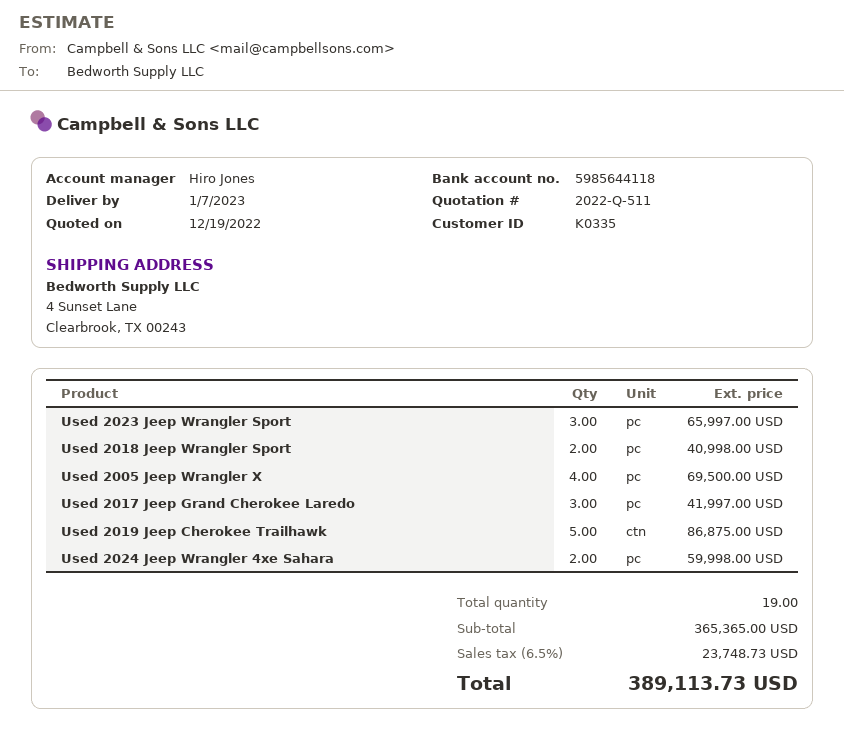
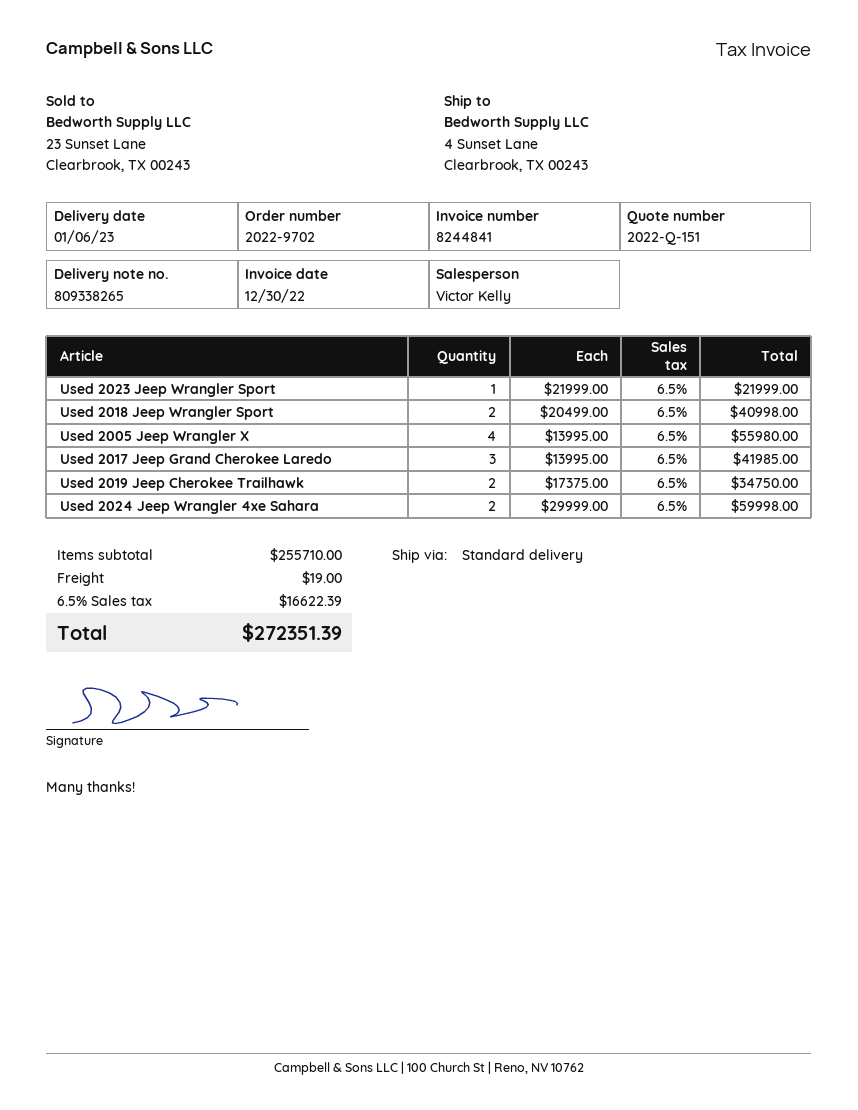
quote number: 2022-Q-511 -> 2022-Q-151
delivery date: 2023-01-07 -> 2023-01-06
sales rep: Hiro Jones -> Victor Kelly
Used 2023 Jeep Wrangler Sport: 3 for 65997.00 -> 1 for 21999.00
Used 2005 Jeep Wrangler X: 4 for 69500.00 -> 4 for 55980.00
Used 2017 Jeep Grand Cherokee Laredo: 3 for 41997.00 -> 3 for 41985.00
Used 2019 Jeep Cherokee Trailhawk: 5 for 86875.00 -> 2 for 34750.00
subtotal: 365365.00 -> 255710.00
shipping: none -> 19.00
tax: 6.5% = 23748.73 -> 6.5% = 16622.39
total: 389113.73 -> 272351.39

